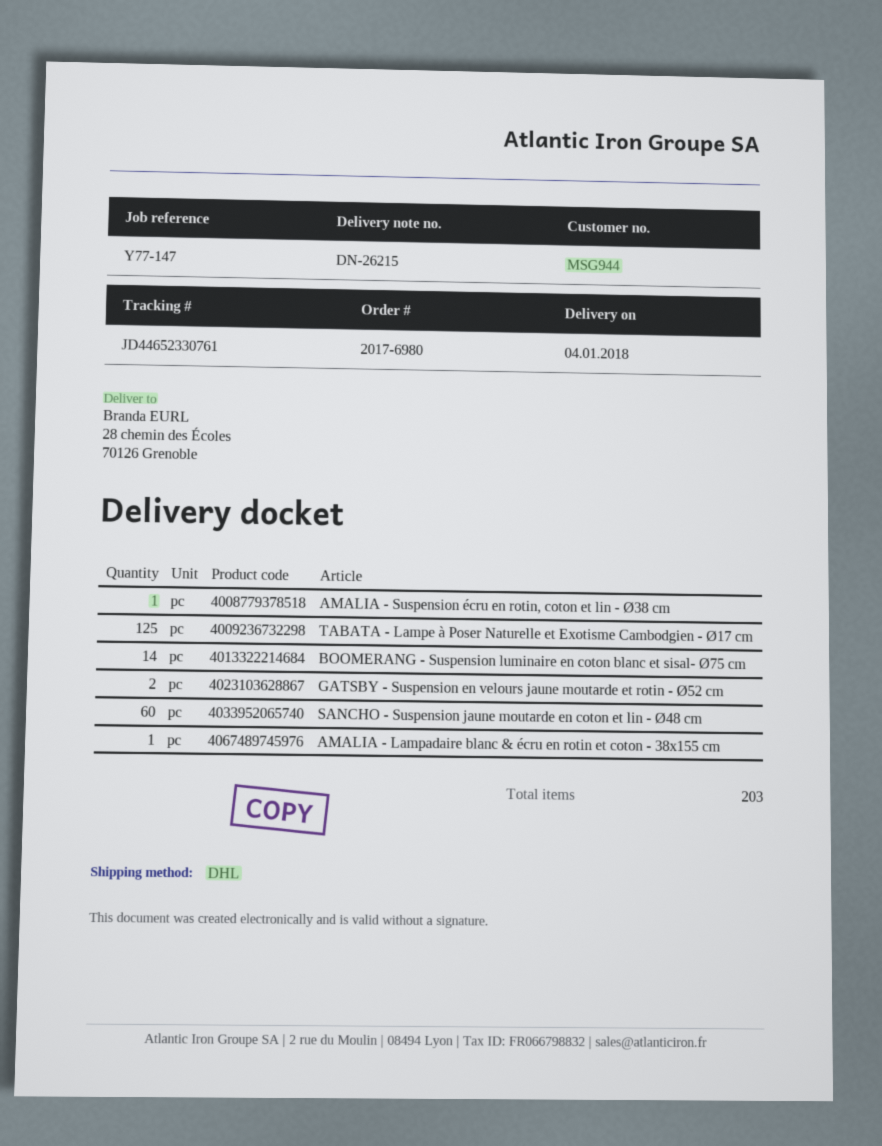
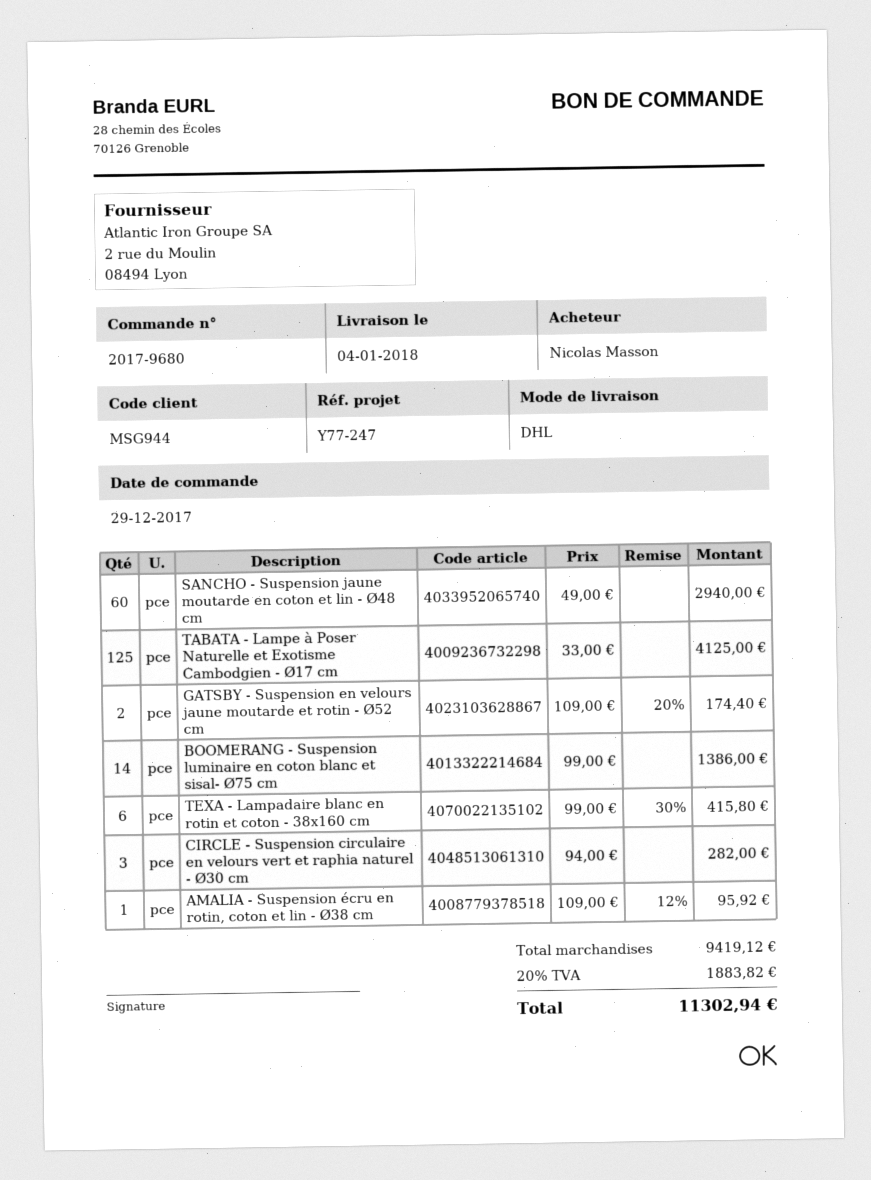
order number: 2017-6980 -> 2017-9680
reference: Y77-147 -> Y77-247
AMALIA - Lampadaire blanc & écru en rotin et coton - 38x155 cm: 1 -> none
TEXA - Lampadaire blanc en rotin et coton - 38x160 cm: none -> 6
CIRCLE - Suspension circulaire en velours vert et raphia naturel - Ø30 cm: none -> 3

